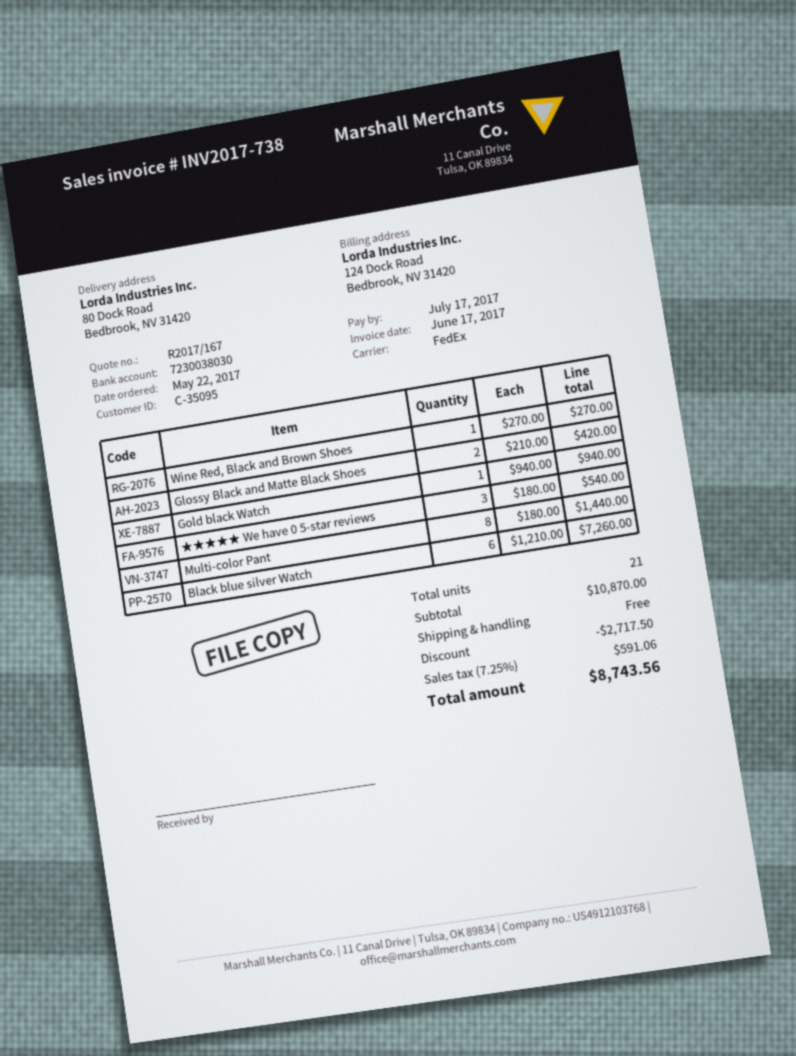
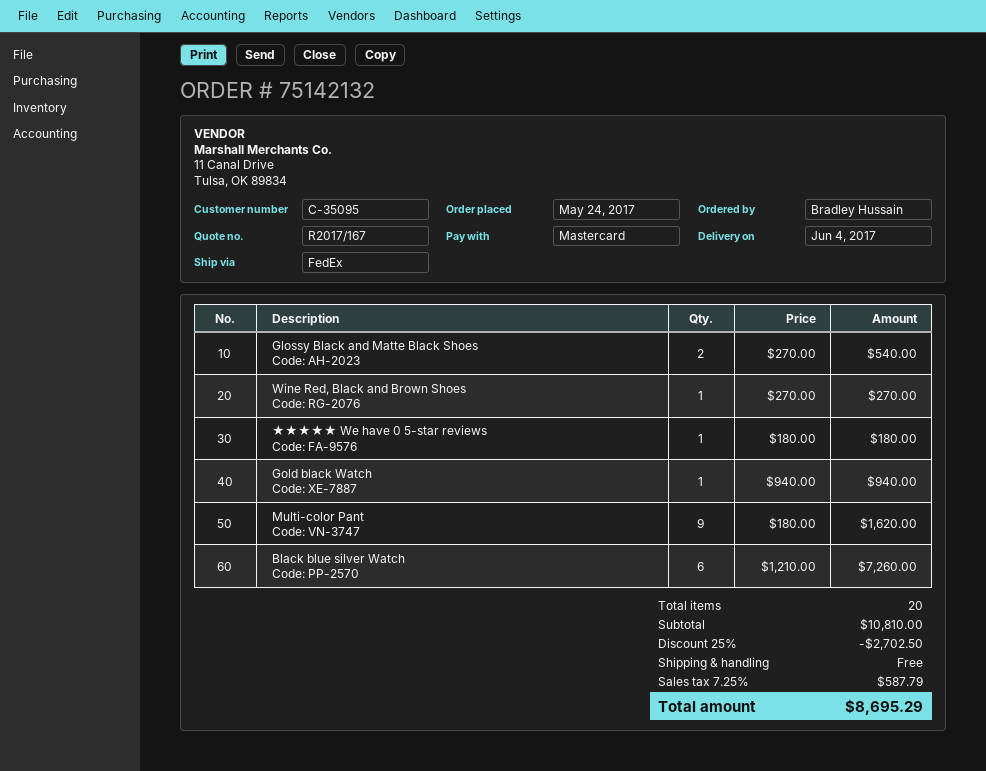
order date: 2017-05-22 -> 2017-05-24
Glossy Black and Matte Black Shoes: 2 x 210.00 = 420.00 -> 2 x 270.00 = 540.00
★★★★★ We have 0 5-star reviews: 3 x 180.00 = 540.00 -> 1 x 180.00 = 180.00
Multi-color Pant: 8 x 180.00 = 1440.00 -> 9 x 180.00 = 1620.00
total quantity: 21 -> 20
subtotal: 10870.00 -> 10810.00
discount: 2717.50 -> 2702.50
tax: 7.25% = 591.06 -> 7.25% = 587.79
total: 8743.56 -> 8695.29

